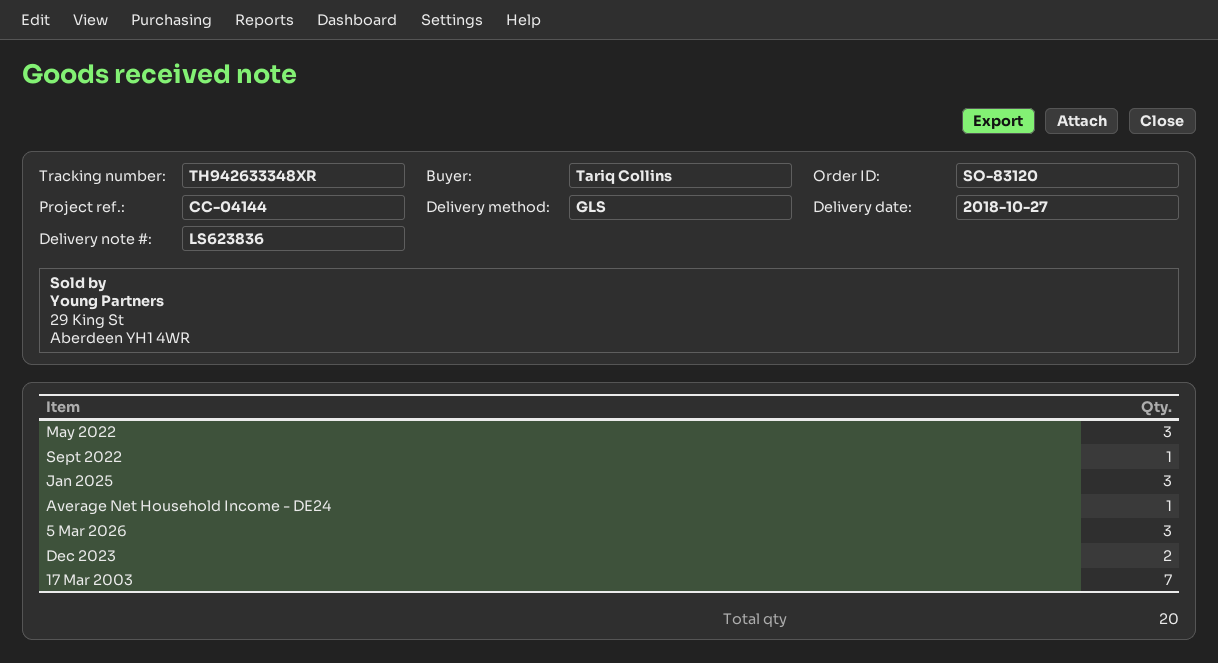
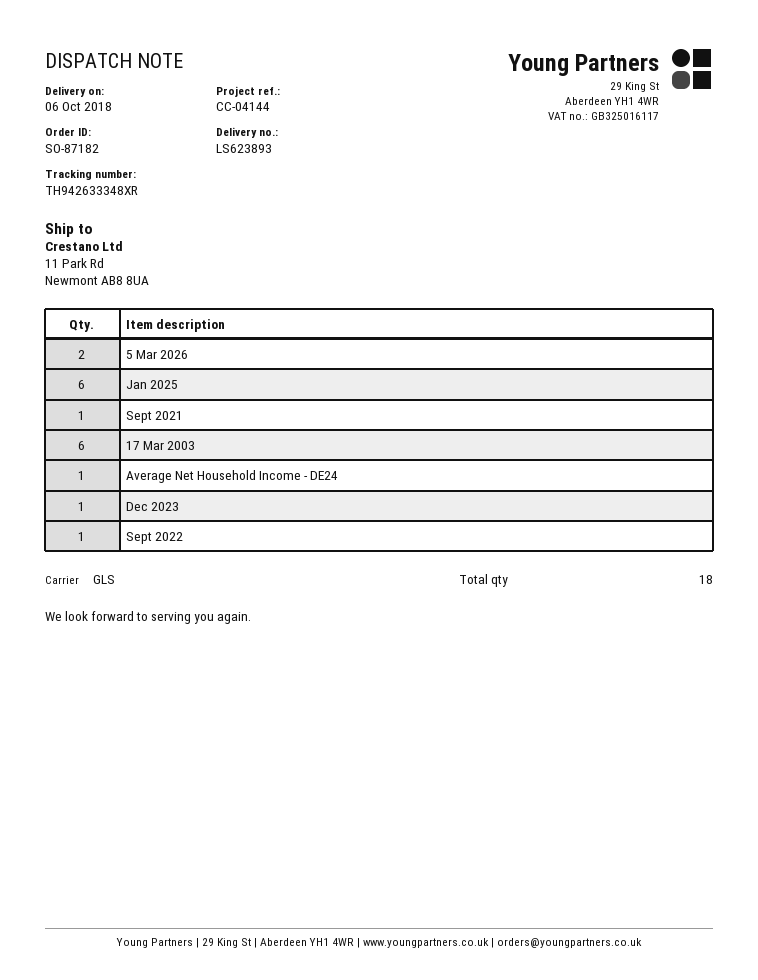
order number: SO-83120 -> SO-87182
delivery note number: LS623836 -> LS623893
delivery date: 2018-10-27 -> 2018-10-06
May 2022: 3 -> none
Jan 2025: 3 -> 6
5 Mar 2026: 3 -> 2
Dec 2023: 2 -> 1
17 Mar 2003: 7 -> 6
Sept 2021: none -> 1
total quantity: 20 -> 18

